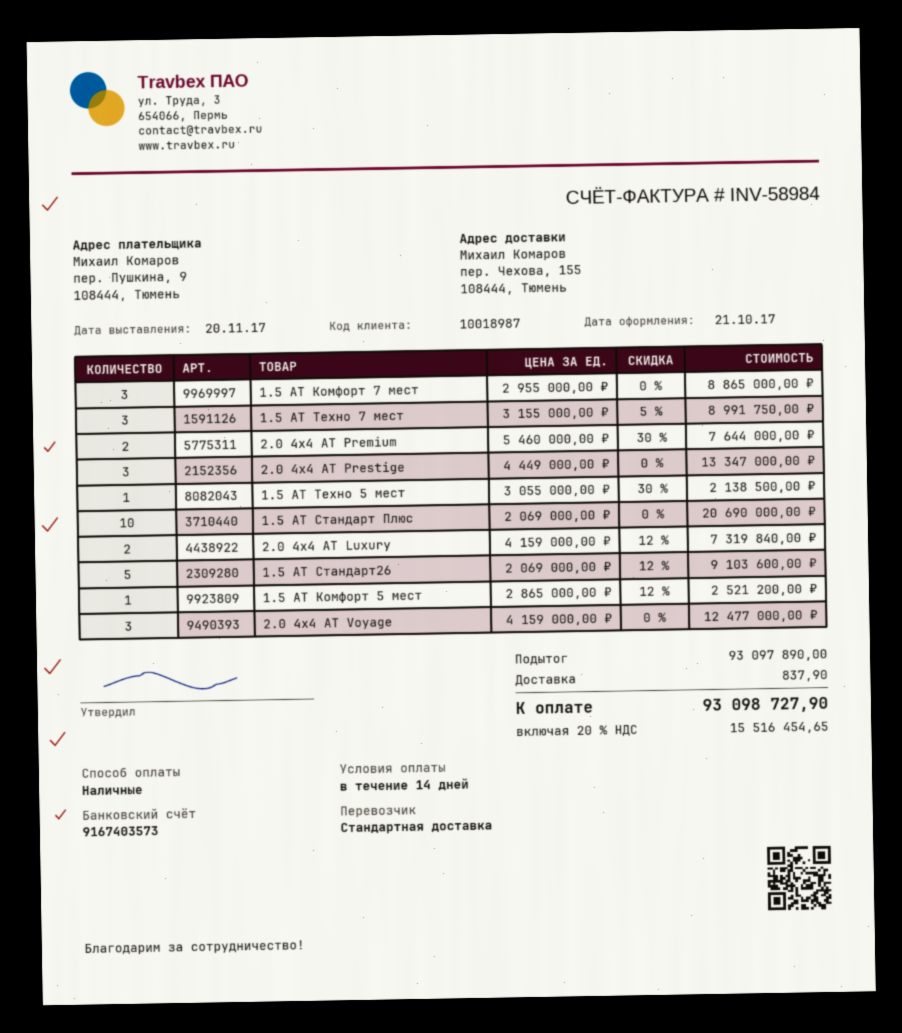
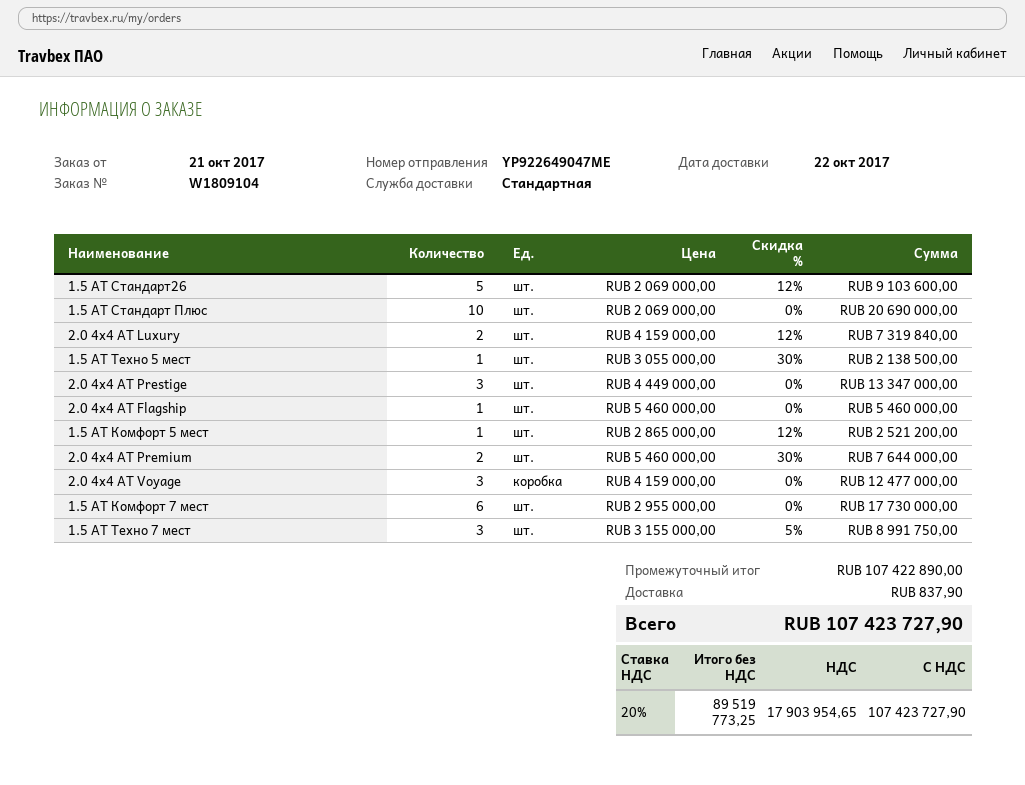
1.5 AT Комфорт 7 мест: 3 x 2955000.00 = 8865000.00 -> 6 x 2955000.00 = 17730000.00
2.0 4x4 AT Flagship: none -> 1 x 5460000.00 = 5460000.00
subtotal: 93097890.00 -> 107422890.00
tax: 20% = 15516454.65 -> 20% = 17903954.65
total: 93098727.90 -> 107423727.90

